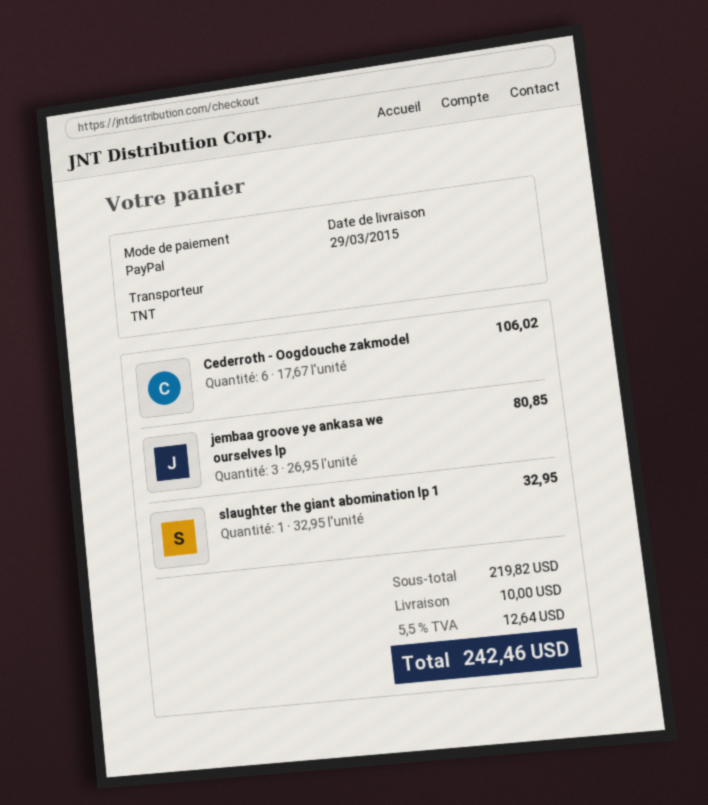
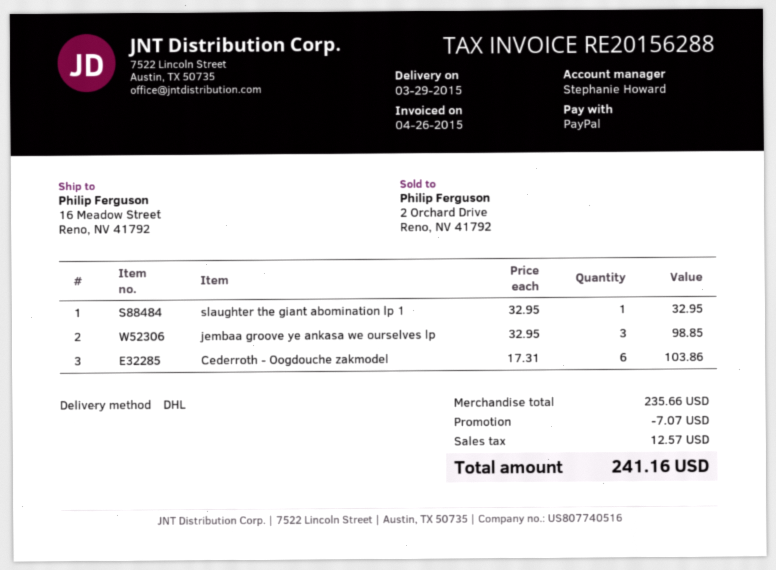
shipping method: TNT -> DHL
Cederroth - Oogdouche zakmodel: 6 x 17.67 = 106.02 -> 6 x 17.31 = 103.86
jembaa groove ye ankasa we ourselves lp: 3 x 26.95 = 80.85 -> 3 x 32.95 = 98.85
subtotal: 219.82 -> 235.66
discount: none -> 7.07
shipping: 10.00 -> none
tax: 12.64 -> 12.57
total: 242.46 -> 241.16

